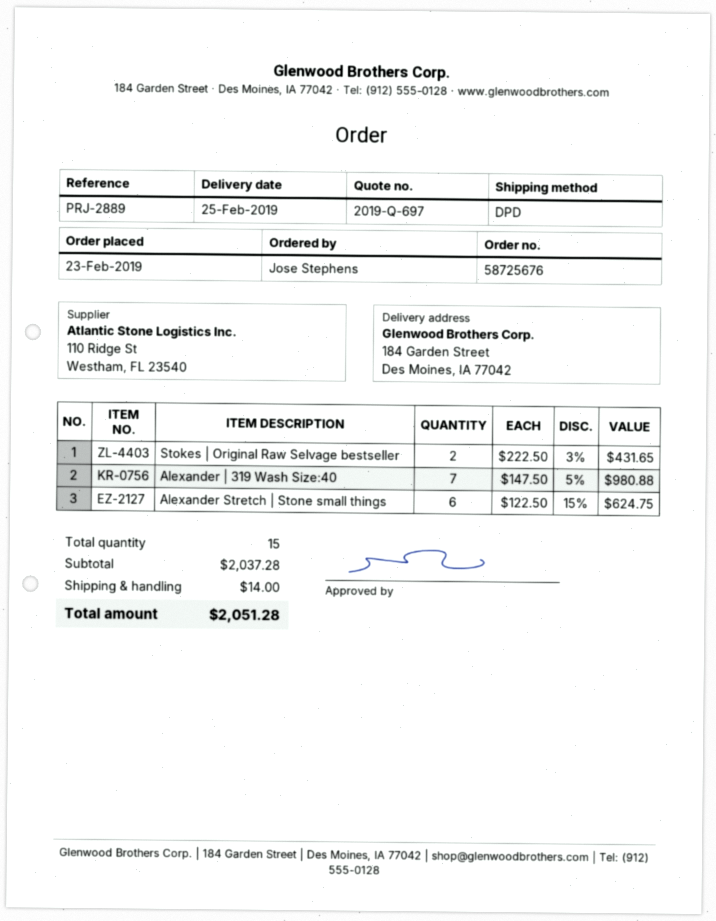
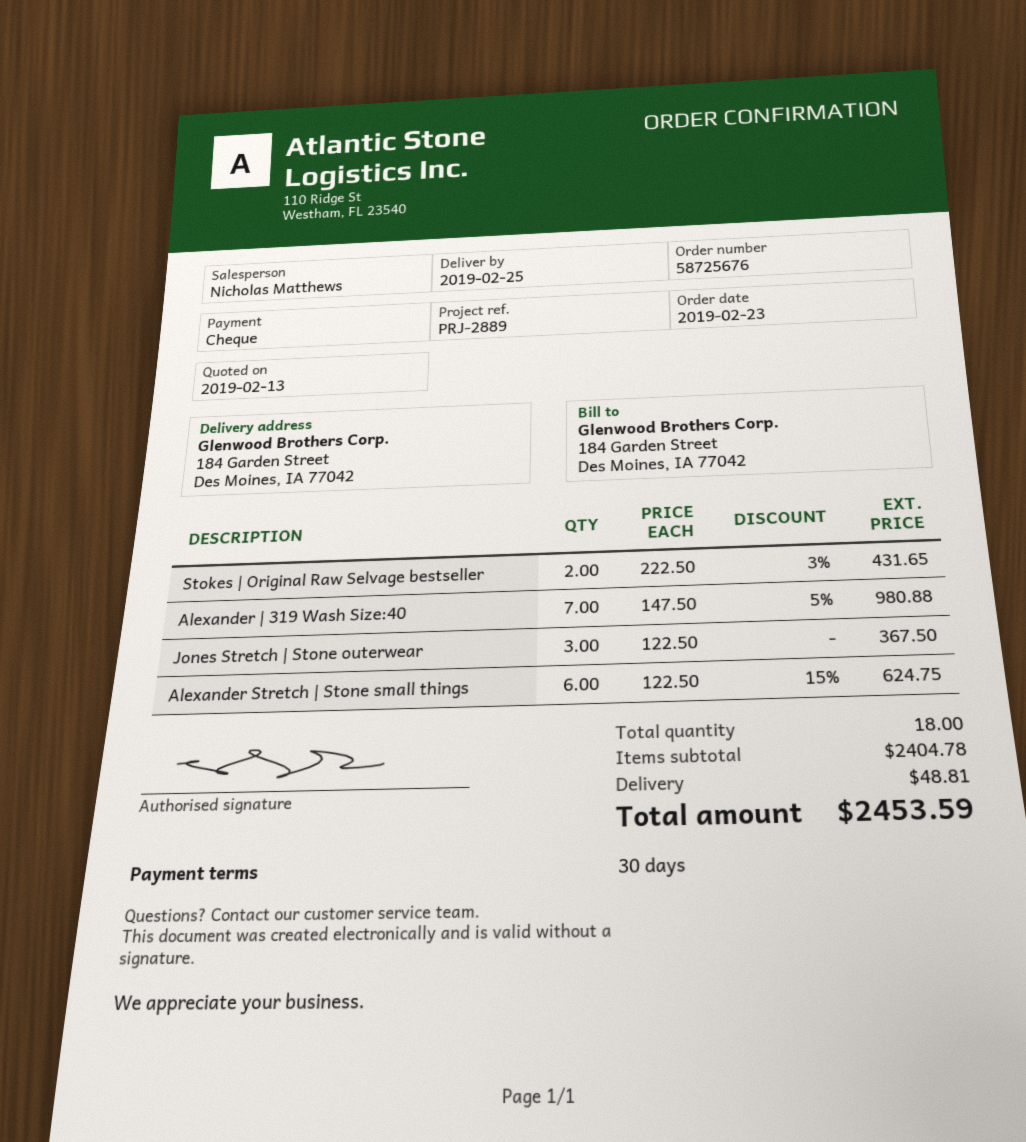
Jones Stretch | Stone outerwear: none -> 3 x 122.50 = 367.50
total quantity: 15 -> 18
subtotal: 2037.28 -> 2404.78
shipping: 14.00 -> 48.81
total: 2051.28 -> 2453.59

